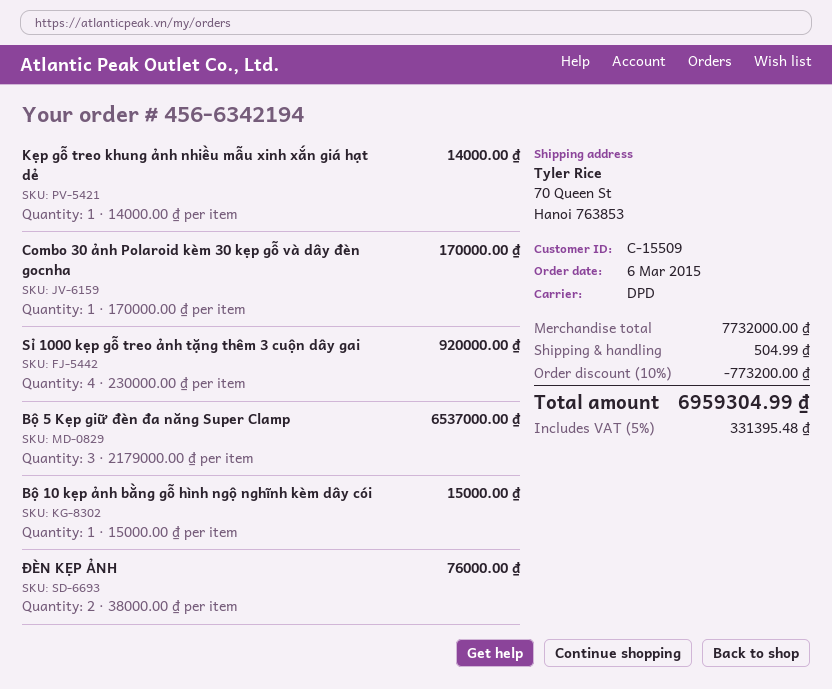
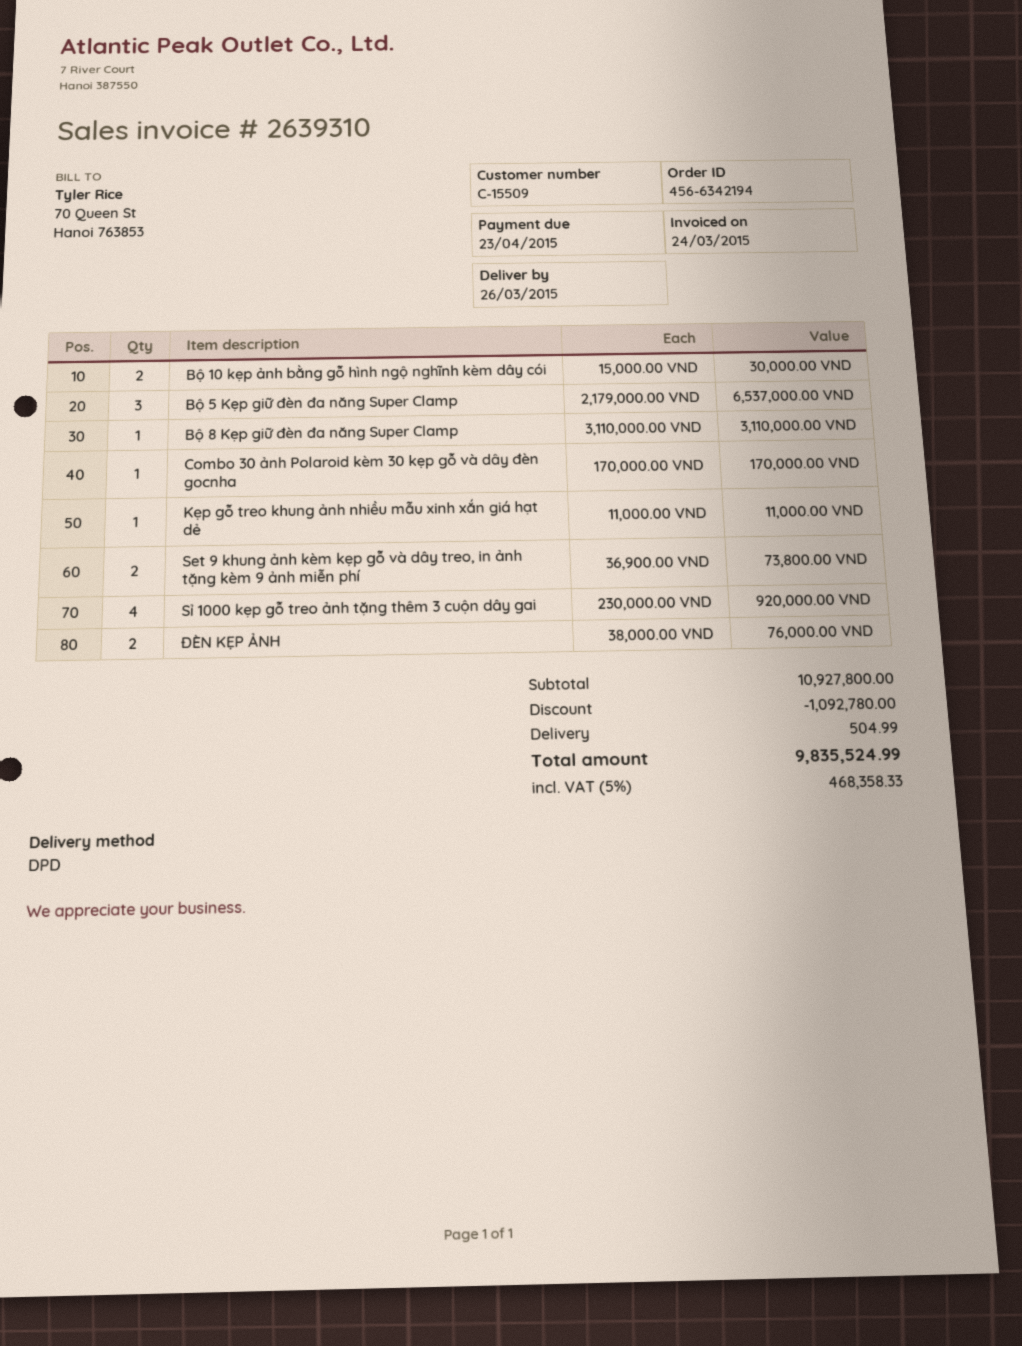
Kẹp gỗ treo khung ảnh nhiều mẫu xinh xắn giá hạt dẻ: 1 x 14000.00 = 14000.00 -> 1 x 11000.00 = 11000.00
Bộ 10 kẹp ảnh bằng gỗ hình ngộ nghĩnh kèm dây cói: 1 x 15000.00 = 15000.00 -> 2 x 15000.00 = 30000.00
Bộ 8 Kẹp giữ đèn đa năng Super Clamp: none -> 1 x 3110000.00 = 3110000.00
Set 9 khung ảnh kèm kẹp gỗ và dây treo, in ảnh tặng kèm 9 ảnh miễn phí: none -> 2 x 36900.00 = 73800.00
subtotal: 7732000.00 -> 10927800.00
discount: 773200.00 -> 1092780.00
tax: 5% = 331395.48 -> 5% = 468358.33
total: 6959304.99 -> 9835524.99

